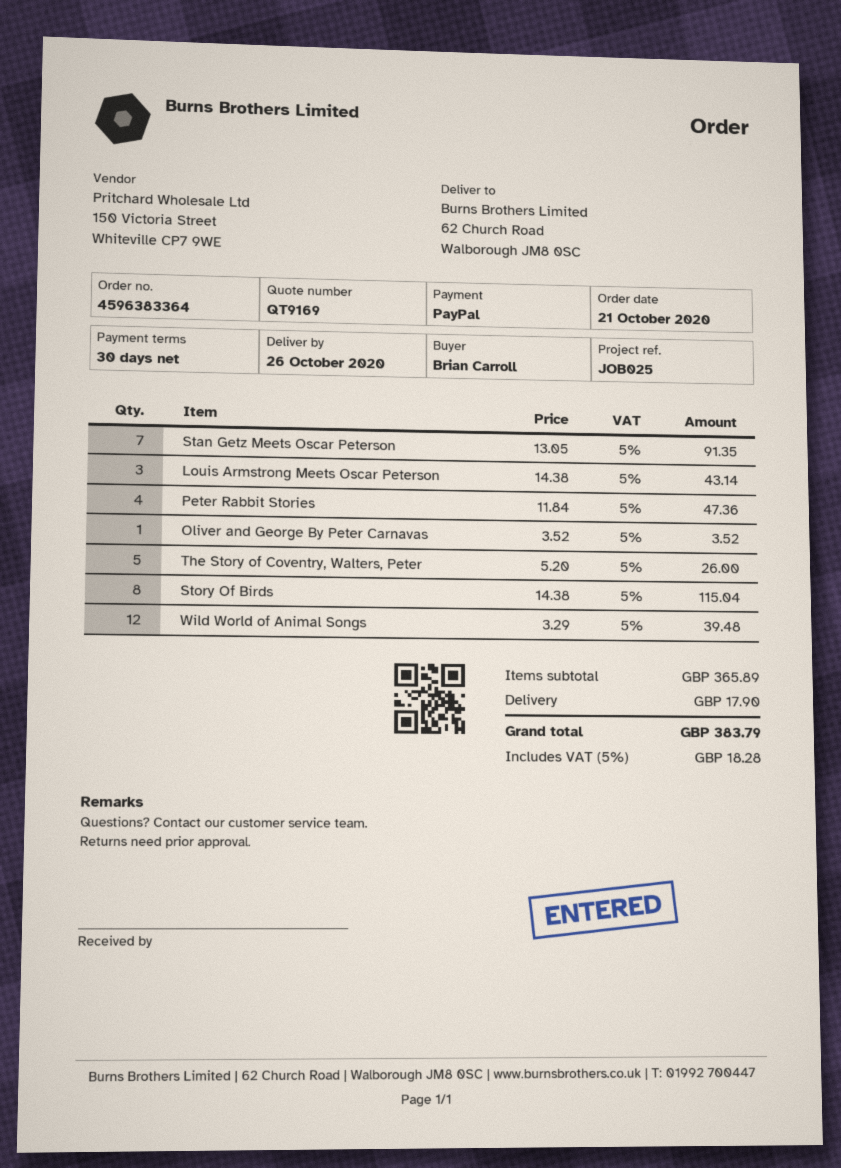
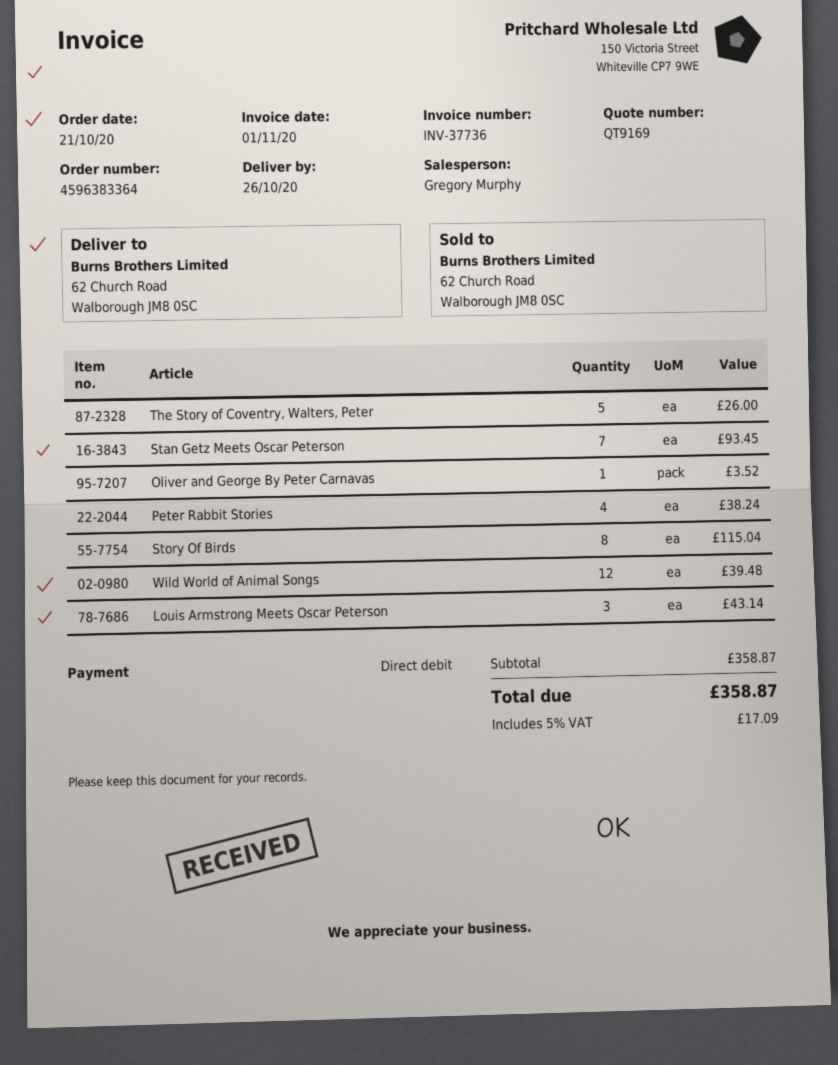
payment method: PayPal -> direct debit
Stan Getz Meets Oscar Peterson: 7 for 91.35 -> 7 for 93.45
Peter Rabbit Stories: 4 for 47.36 -> 4 for 38.24
subtotal: 365.89 -> 358.87
shipping: 17.90 -> none
tax: 5% = 18.28 -> 5% = 17.09
total: 383.79 -> 358.87

